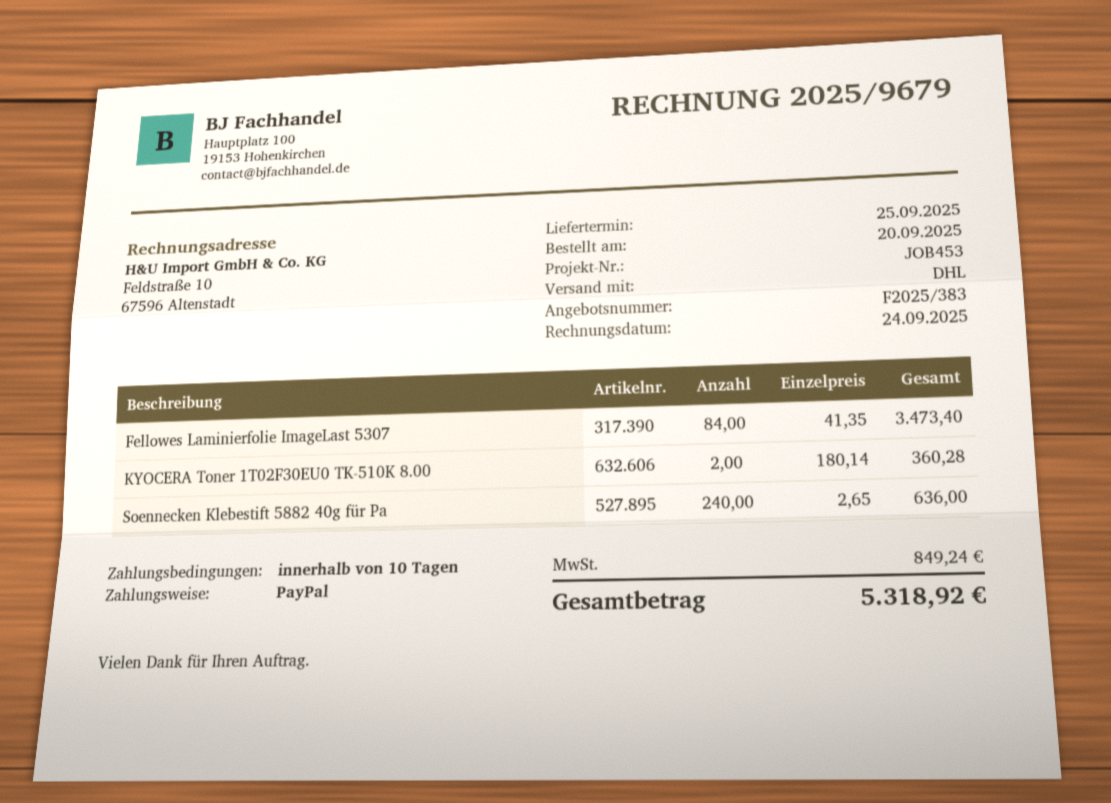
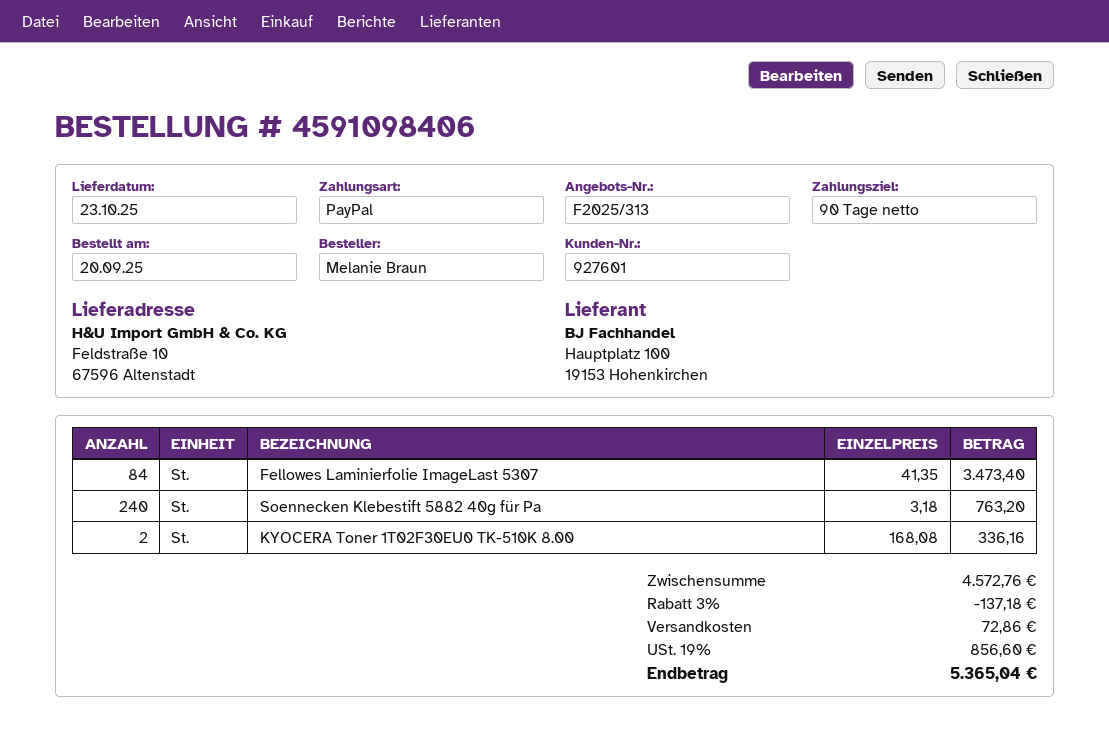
quote number: F2025/383 -> F2025/313
delivery date: 2025-09-25 -> 2025-10-23
payment terms: 10 days -> 90 days
KYOCERA Toner 1T02F30EU0 TK-510K 8.00: 2 x 180.14 = 360.28 -> 2 x 168.08 = 336.16
Soennecken Klebestift 5882 40g für Pa: 240 x 2.65 = 636.00 -> 240 x 3.18 = 763.20
discount: none -> 3% = 137.18
shipping: none -> 72.86
tax: 849.24 -> 856.60
total: 5318.92 -> 5365.04

